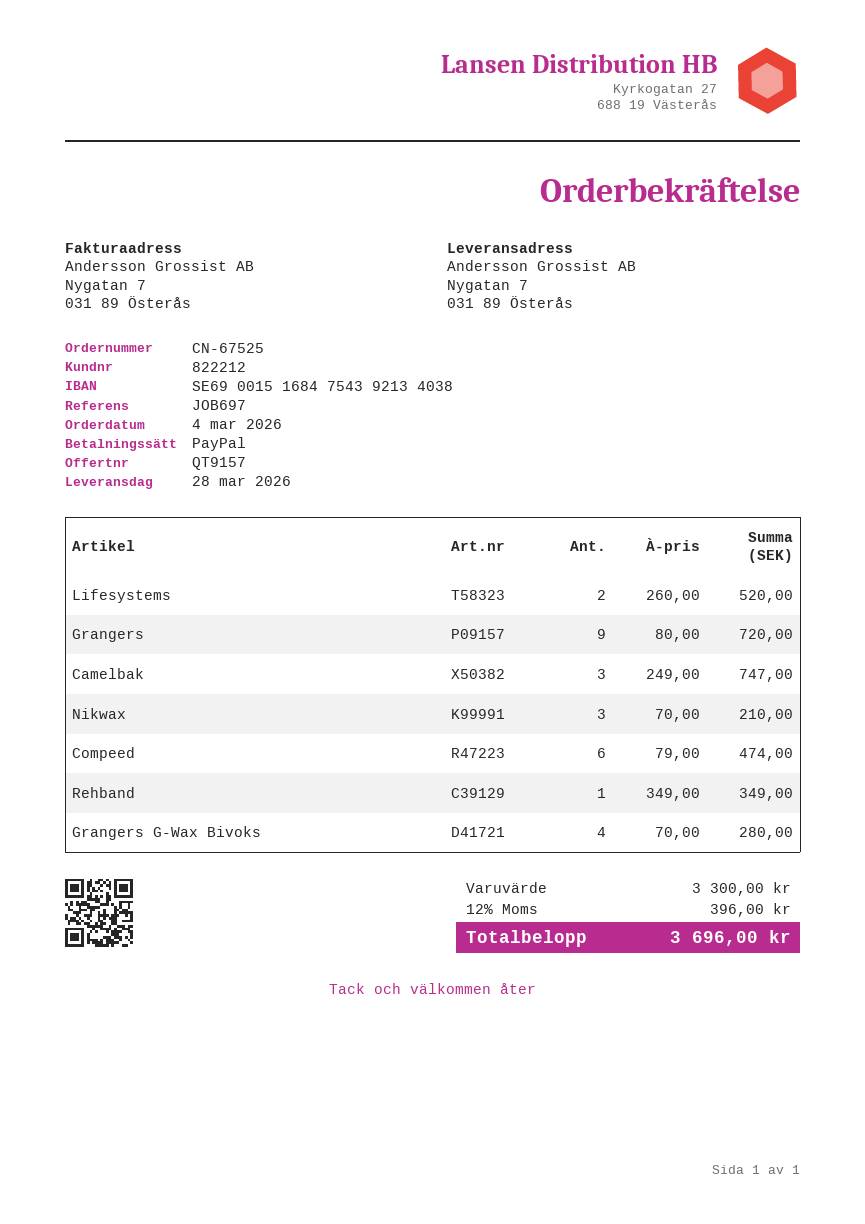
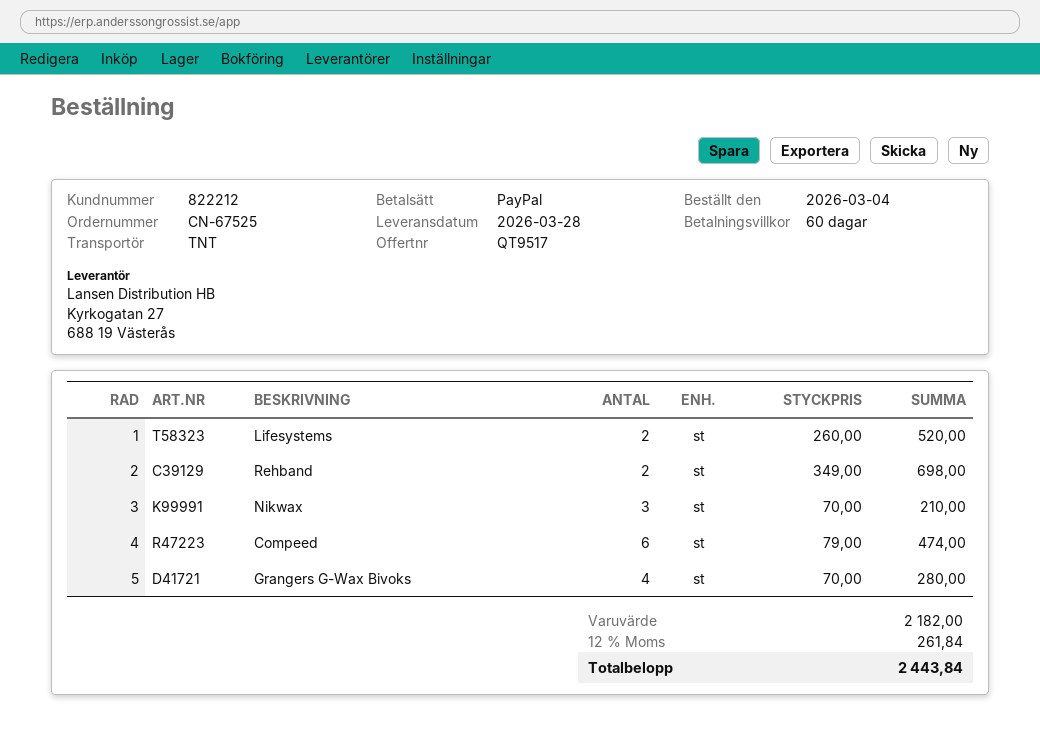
quote number: QT9157 -> QT9517
Grangers: 9 x 80.00 = 720.00 -> none
Camelbak: 3 x 249.00 = 747.00 -> none
Rehband: 1 x 349.00 = 349.00 -> 2 x 349.00 = 698.00
subtotal: 3300.00 -> 2182.00
tax: 12% = 396.00 -> 12% = 261.84
total: 3696.00 -> 2443.84

